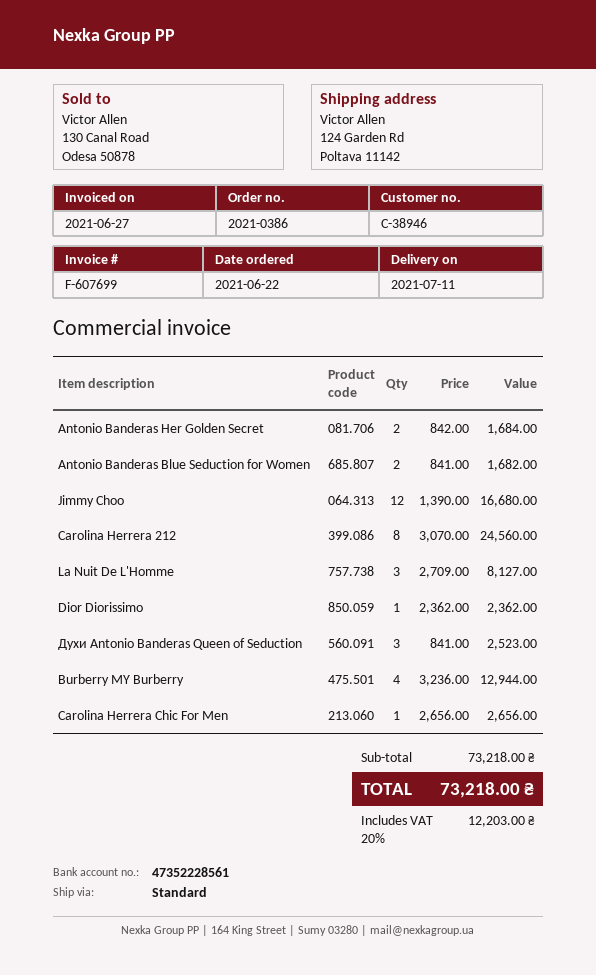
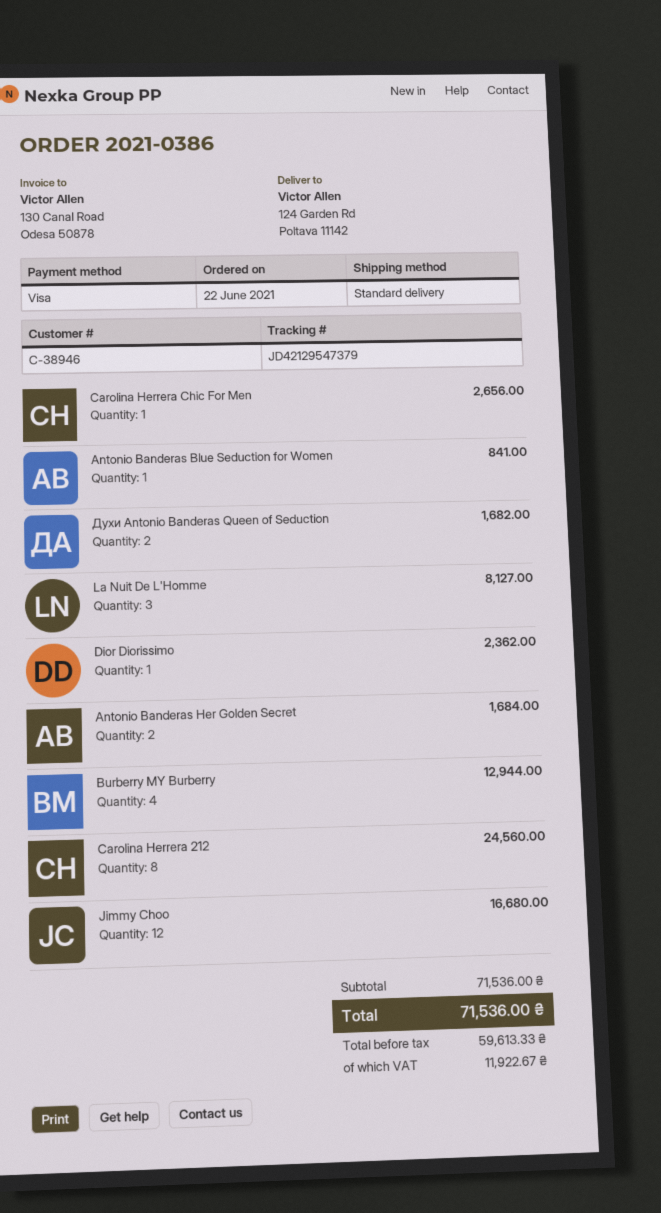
Antonio Banderas Blue Seduction for Women: 2 for 1682.00 -> 1 for 841.00
Духи Antonio Banderas Queen of Seduction: 3 for 2523.00 -> 2 for 1682.00
subtotal: 73218.00 -> 71536.00
tax: 12203.00 -> 11922.67
total: 73218.00 -> 71536.00

